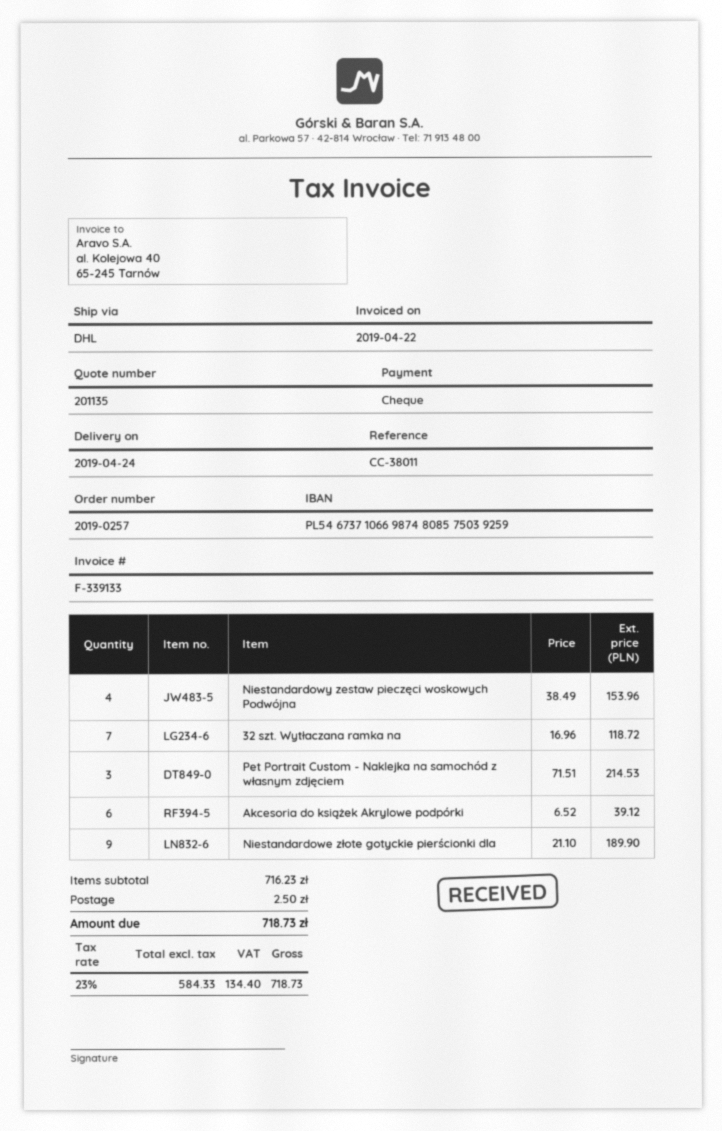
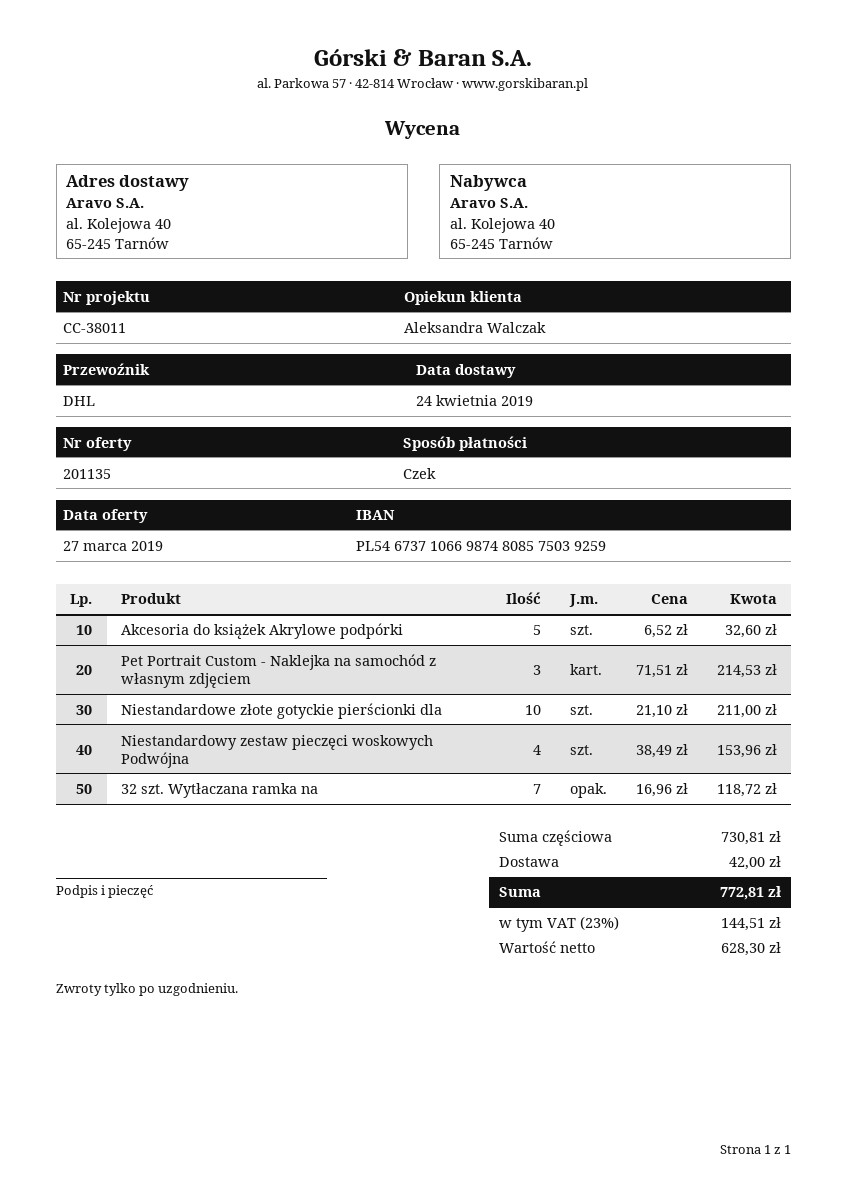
Akcesoria do książek Akrylowe podpórki: 6 x 6.52 = 39.12 -> 5 x 6.52 = 32.60
Niestandardowe złote gotyckie pierścionki dla: 9 x 21.10 = 189.90 -> 10 x 21.10 = 211.00
subtotal: 716.23 -> 730.81
shipping: 2.50 -> 42.00
net: 584.33 -> 628.30
tax: 23% = 134.40 -> 23% = 144.51
total: 718.73 -> 772.81

